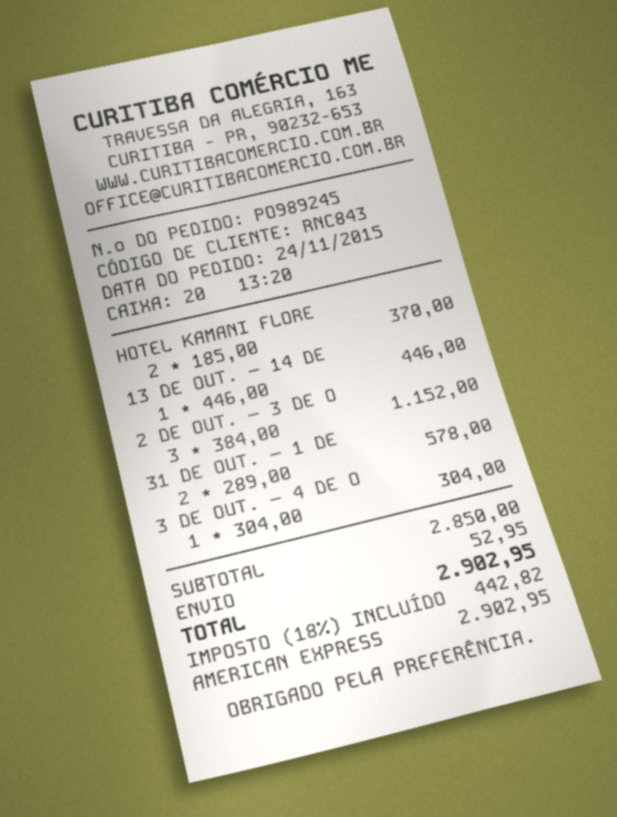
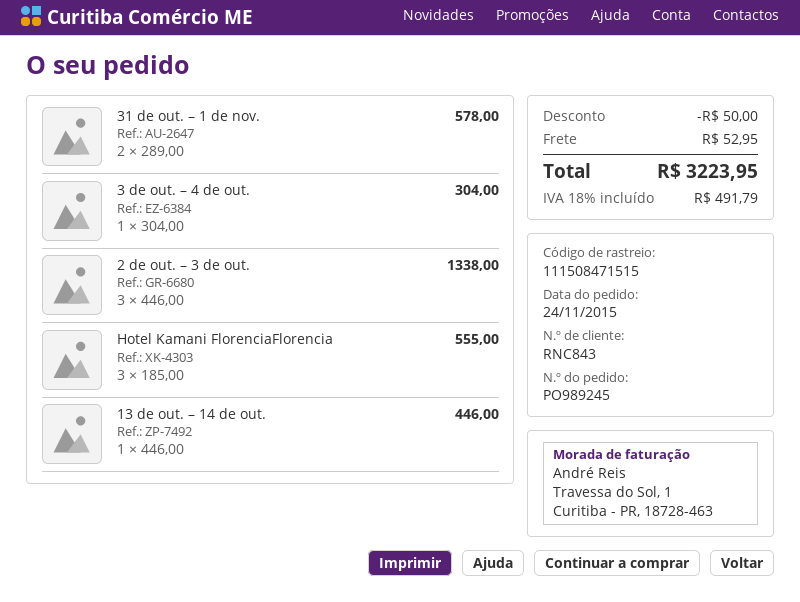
HOTEL KAMANI FLORE: 2 x 185.00 = 370.00 -> 3 x 185.00 = 555.00
2 DE OUT. – 3 DE O: 3 x 384.00 = 1152.00 -> 3 x 446.00 = 1338.00
discount: none -> 50.00
tax: 18% = 442.82 -> 18% = 491.79
total: 2902.95 -> 3223.95

